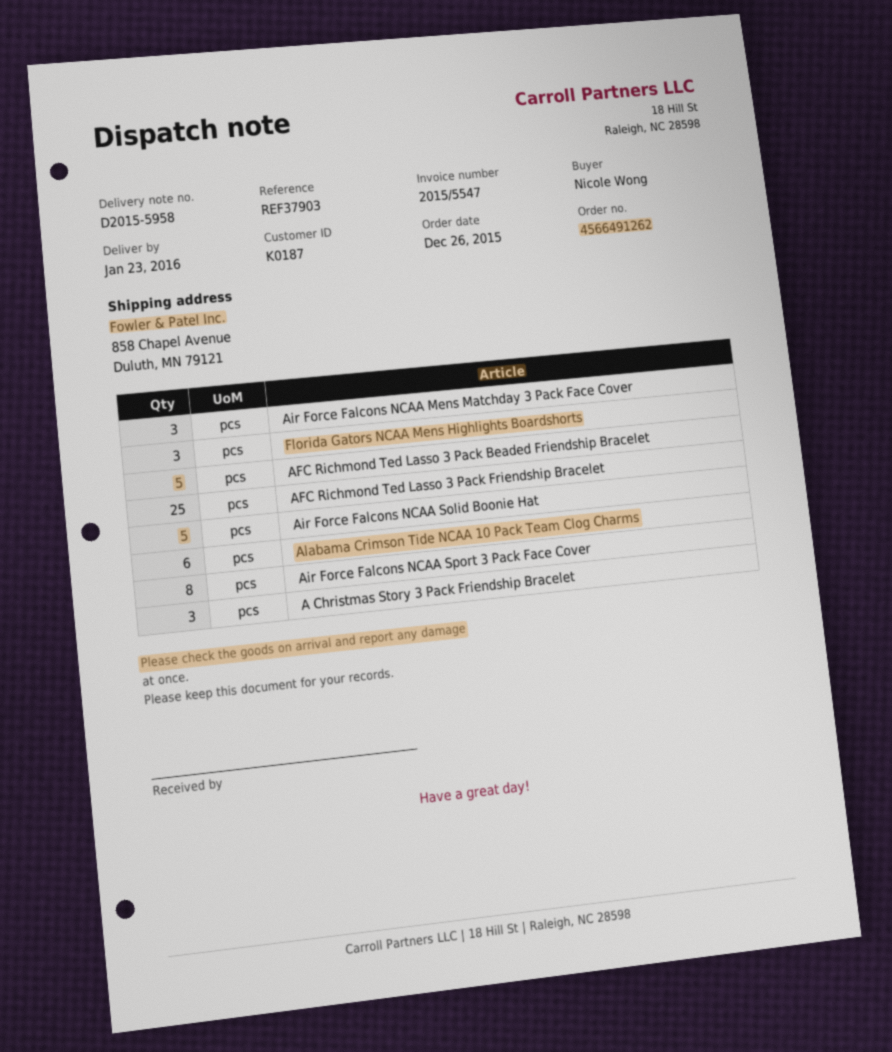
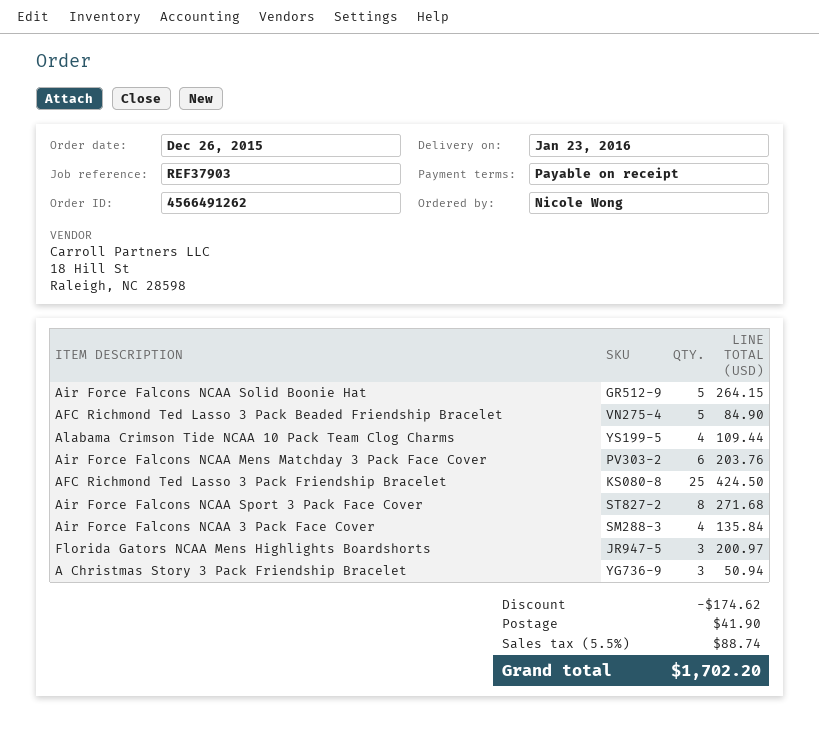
Air Force Falcons NCAA Mens Matchday 3 Pack Face Cover: 3 -> 6
Alabama Crimson Tide NCAA 10 Pack Team Clog Charms: 6 -> 4
Air Force Falcons NCAA 3 Pack Face Cover: none -> 4

